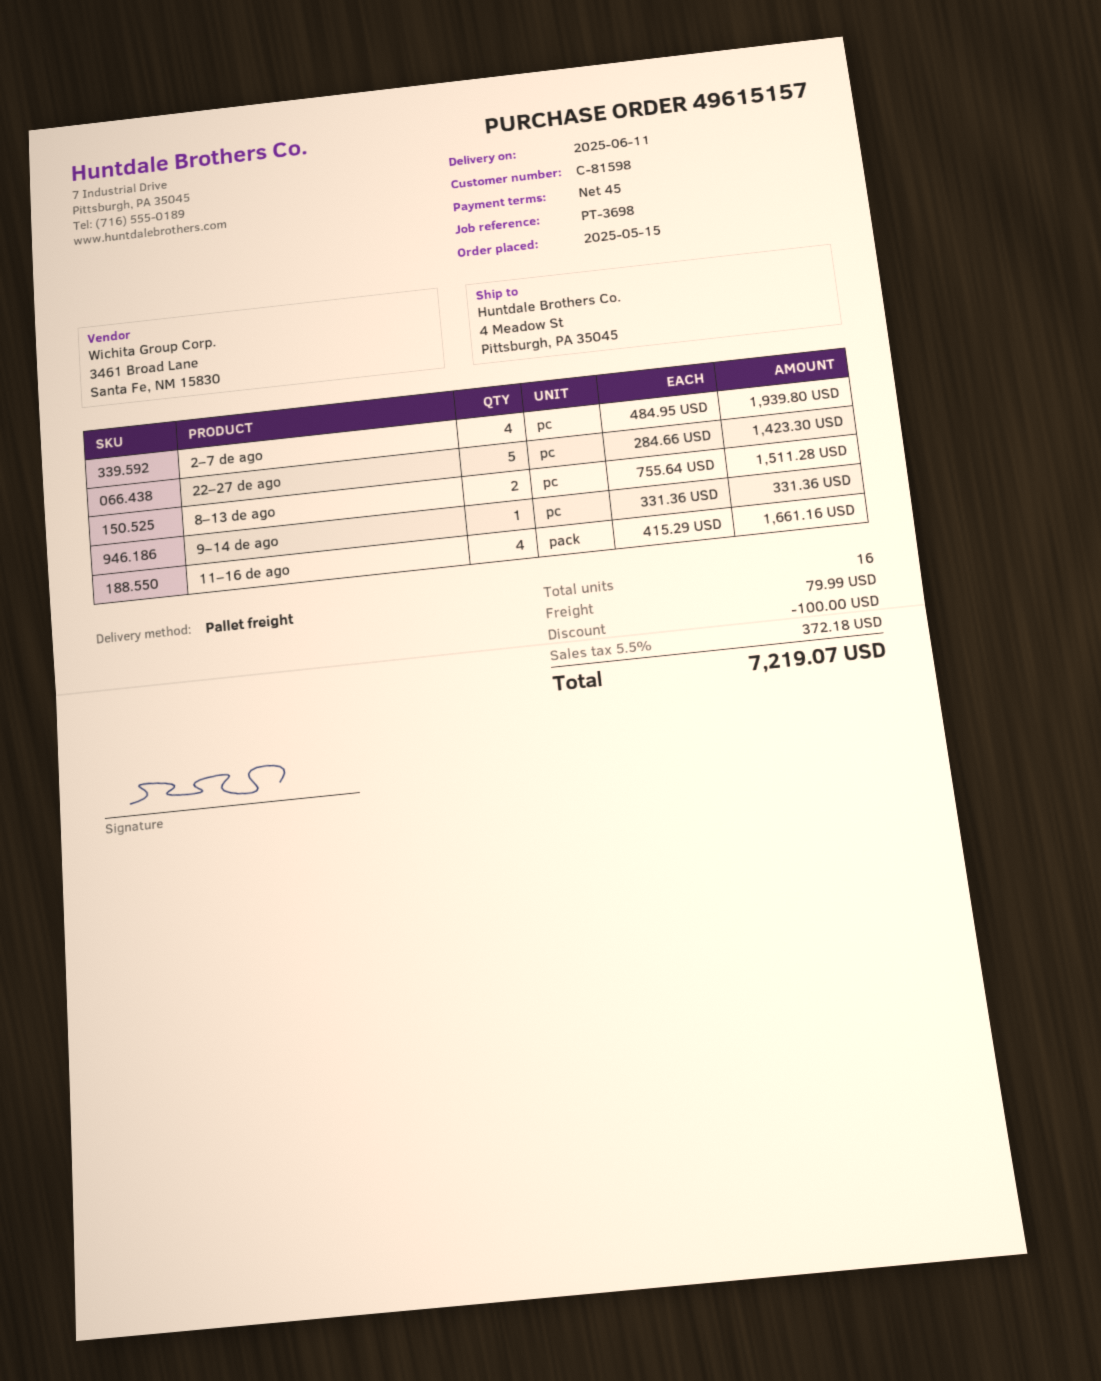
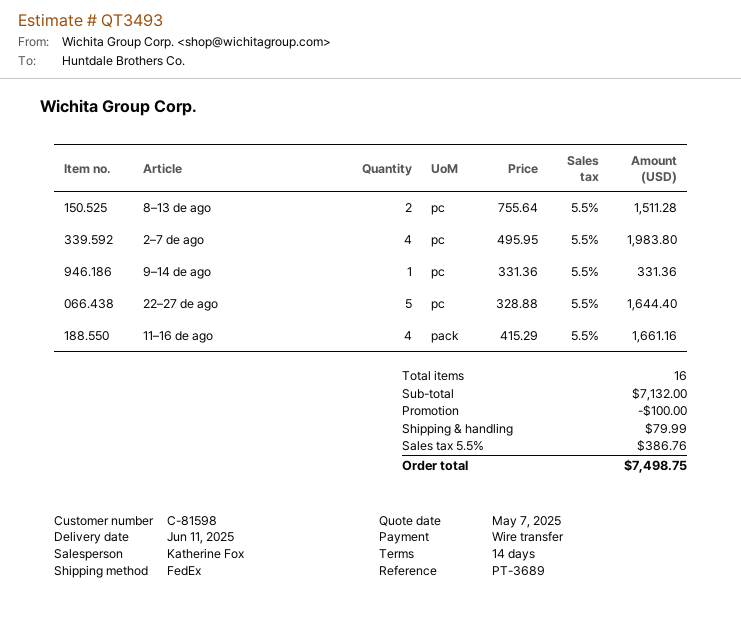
payment terms: 45 days -> 14 days
reference: PT-3698 -> PT-3689
shipping method: pallet freight -> FedEx
2–7 de ago: 4 x 484.95 = 1939.80 -> 4 x 495.95 = 1983.80
22–27 de ago: 5 x 284.66 = 1423.30 -> 5 x 328.88 = 1644.40
tax: 5.5% = 372.18 -> 5.5% = 386.76
total: 7219.07 -> 7498.75

